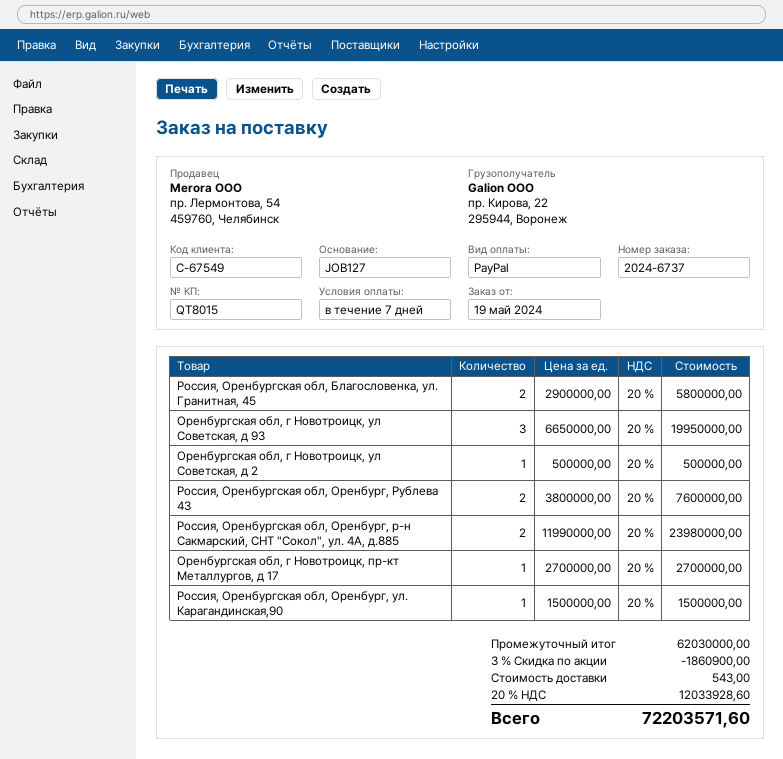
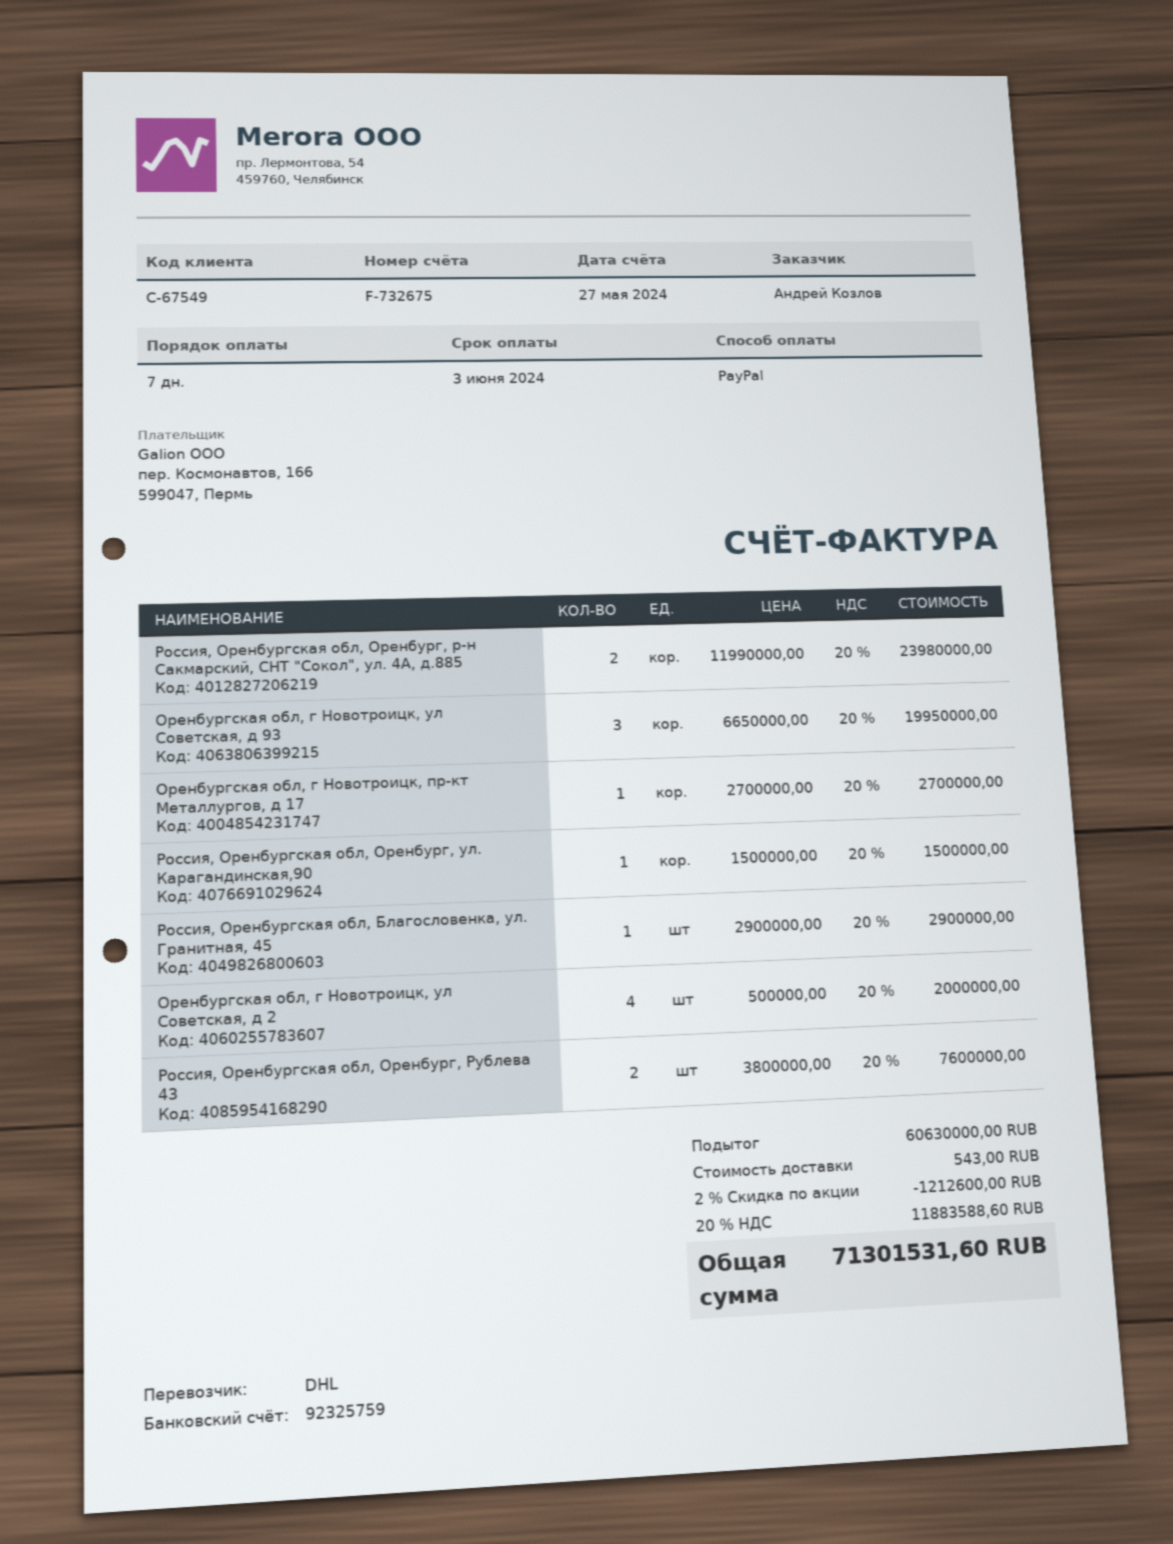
Россия, Оренбургская обл, Благословенка, ул. Гранитная, 45: 2 x 2900000.00 = 5800000.00 -> 1 x 2900000.00 = 2900000.00
Оренбургская обл, г Новотроицк, ул Советская, д 2: 1 x 500000.00 = 500000.00 -> 4 x 500000.00 = 2000000.00
subtotal: 62030000.00 -> 60630000.00
discount: 3% = 1860900.00 -> 2% = 1212600.00
tax: 20% = 12033928.60 -> 20% = 11883588.60
total: 72203571.60 -> 71301531.60

